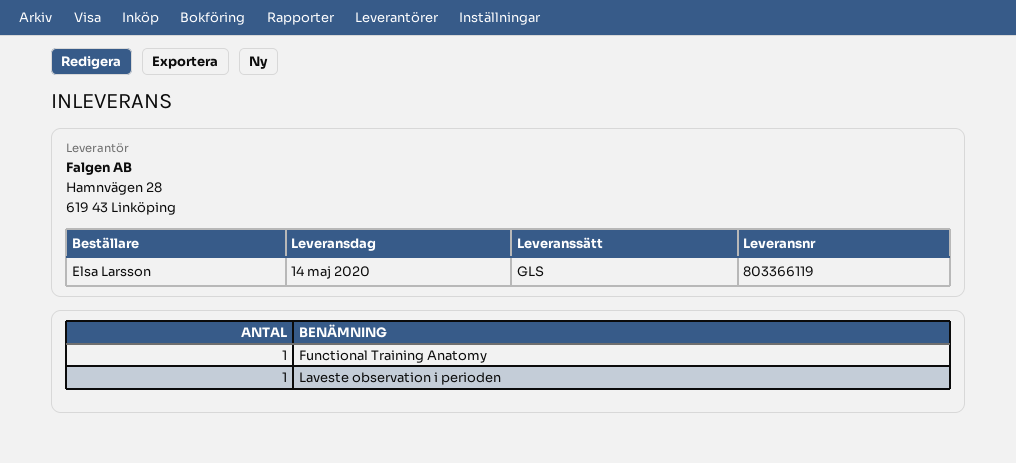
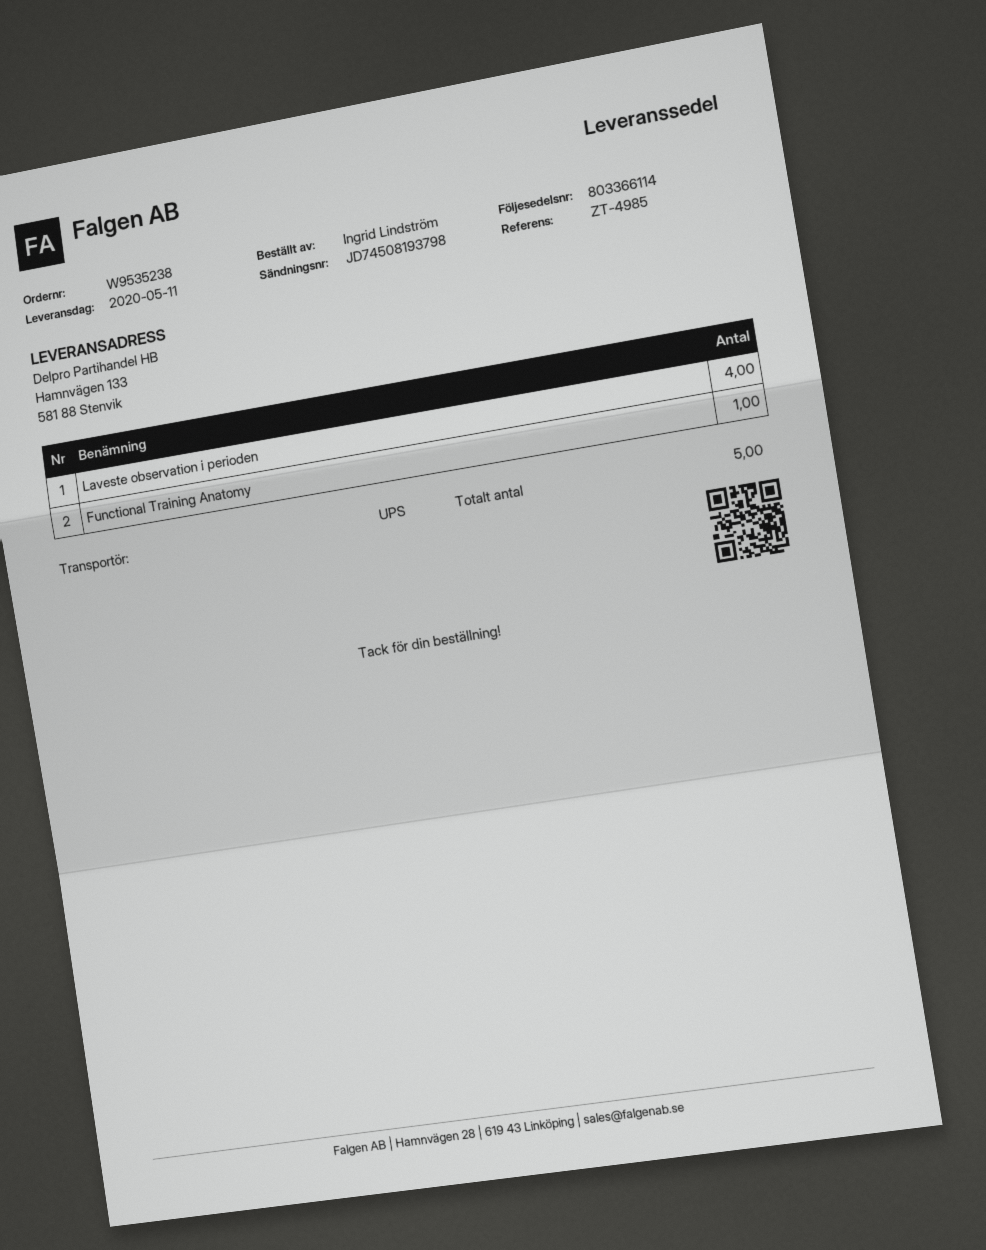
delivery note number: 803366119 -> 803366114
delivery date: 2020-05-14 -> 2020-05-11
ordered by: Elsa Larsson -> Ingrid Lindström
shipping method: GLS -> UPS
Laveste observation i perioden: 1 -> 4

